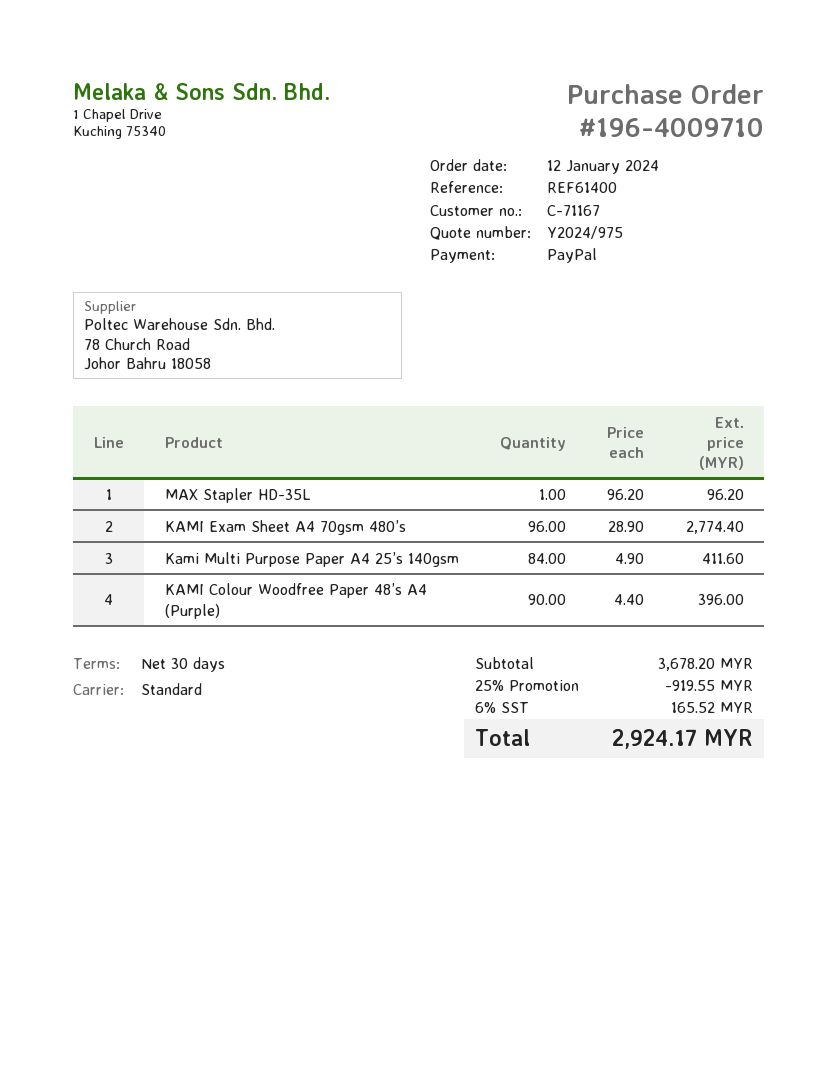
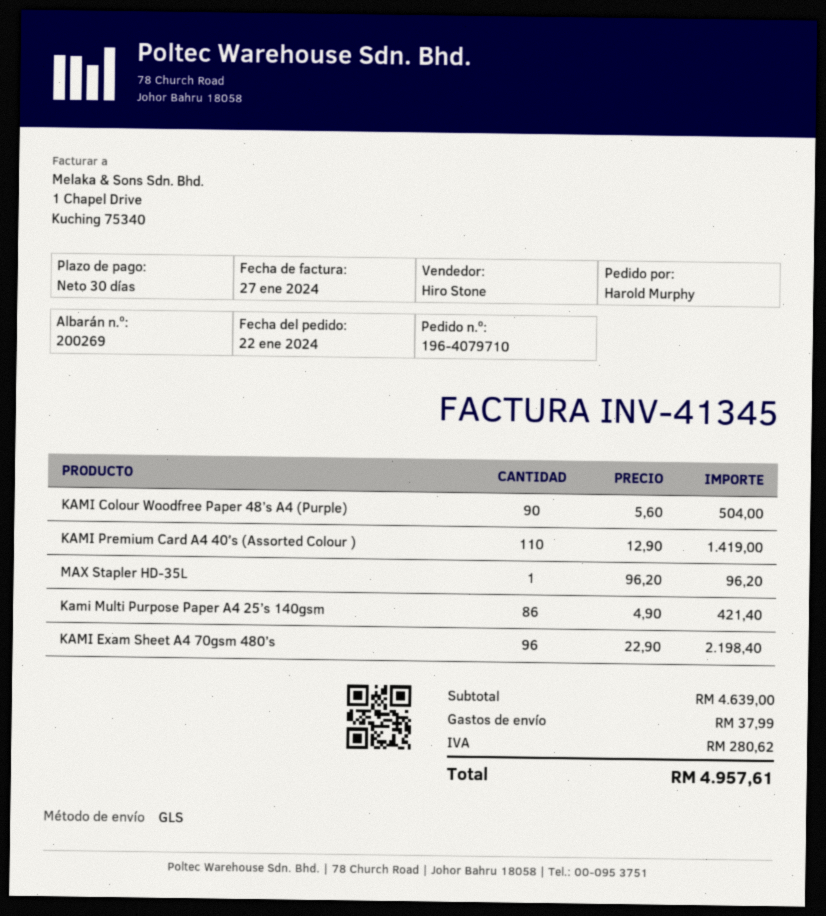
order number: 196-4009710 -> 196-4079710
order date: 2024-01-12 -> 2024-01-22
shipping method: standard -> GLS
KAMI Exam Sheet A4 70gsm 480’s: 96 x 28.90 = 2774.40 -> 96 x 22.90 = 2198.40
Kami Multi Purpose Paper A4 25’s 140gsm: 84 x 4.90 = 411.60 -> 86 x 4.90 = 421.40
KAMI Colour Woodfree Paper 48’s A4 (Purple): 90 x 4.40 = 396.00 -> 90 x 5.60 = 504.00
KAMI Premium Card A4 40’s (Assorted Colour ): none -> 110 x 12.90 = 1419.00
subtotal: 3678.20 -> 4639.00
discount: 25% = 919.55 -> none
shipping: none -> 37.99
tax: 165.52 -> 280.62
total: 2924.17 -> 4957.61

